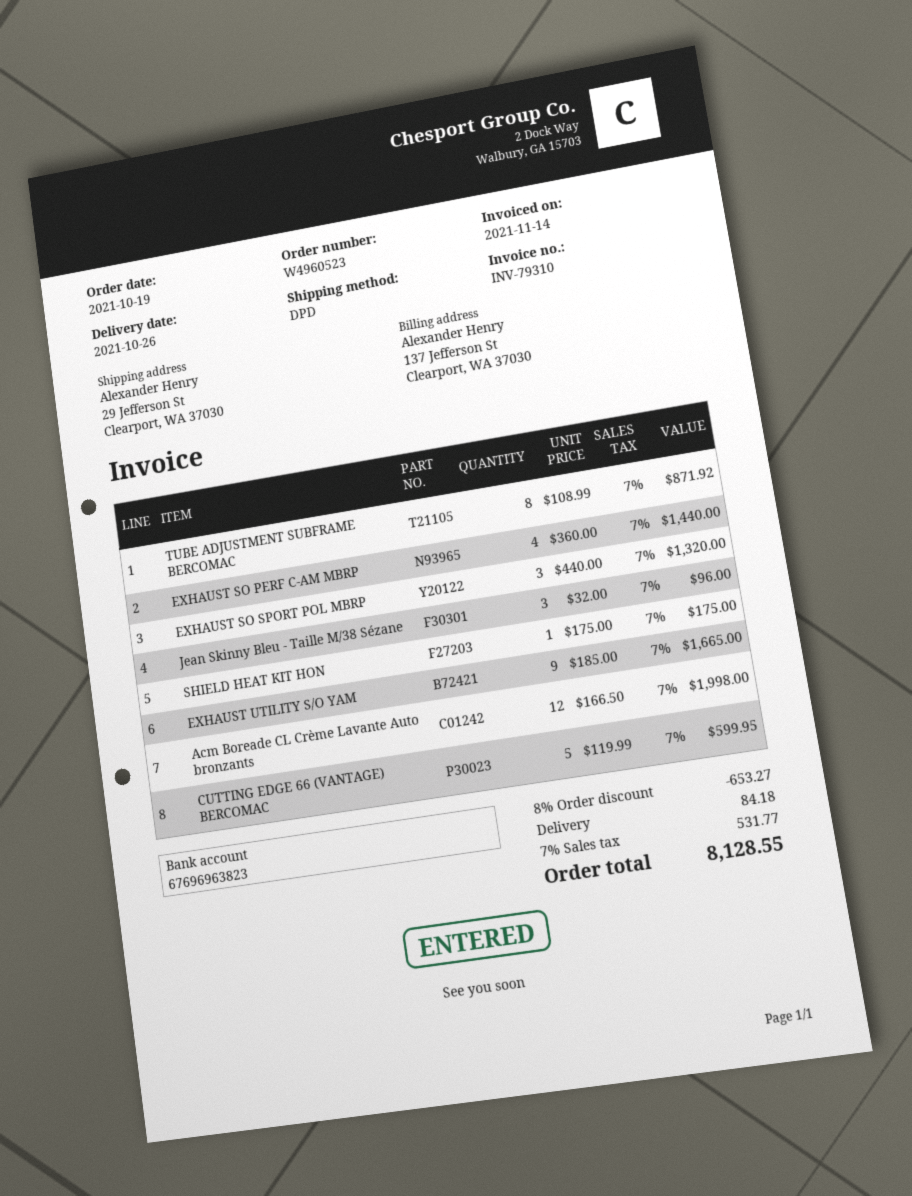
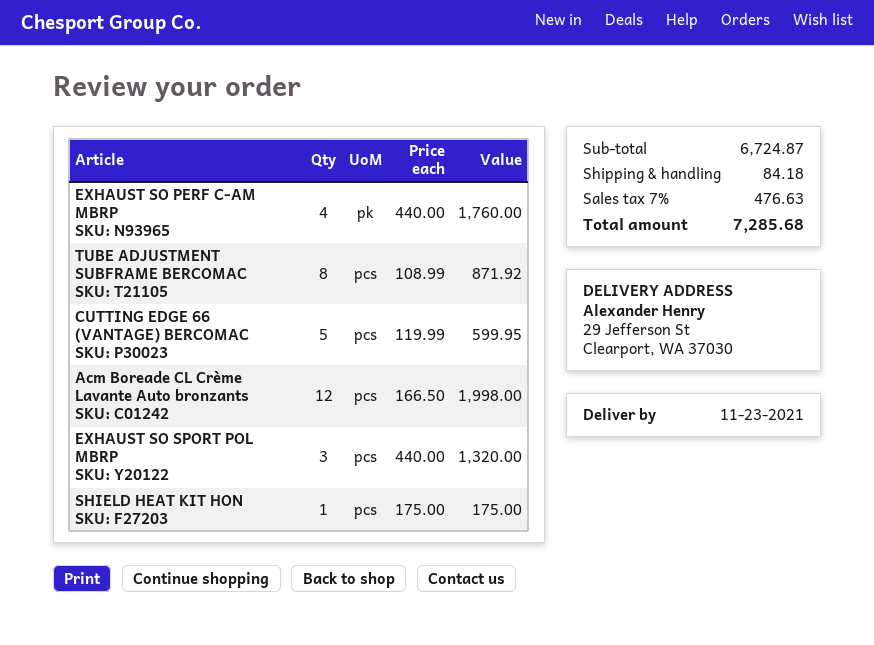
delivery date: 2021-10-26 -> 2021-11-23
EXHAUST SO PERF C-AM MBRP: 4 x 360.00 = 1440.00 -> 4 x 440.00 = 1760.00
Jean Skinny Bleu - Taille M/38 Sézane: 3 x 32.00 = 96.00 -> none
EXHAUST UTILITY S/O YAM: 9 x 185.00 = 1665.00 -> none
discount: 8% = 653.27 -> none
tax: 7% = 531.77 -> 7% = 476.63
total: 8128.55 -> 7285.68

